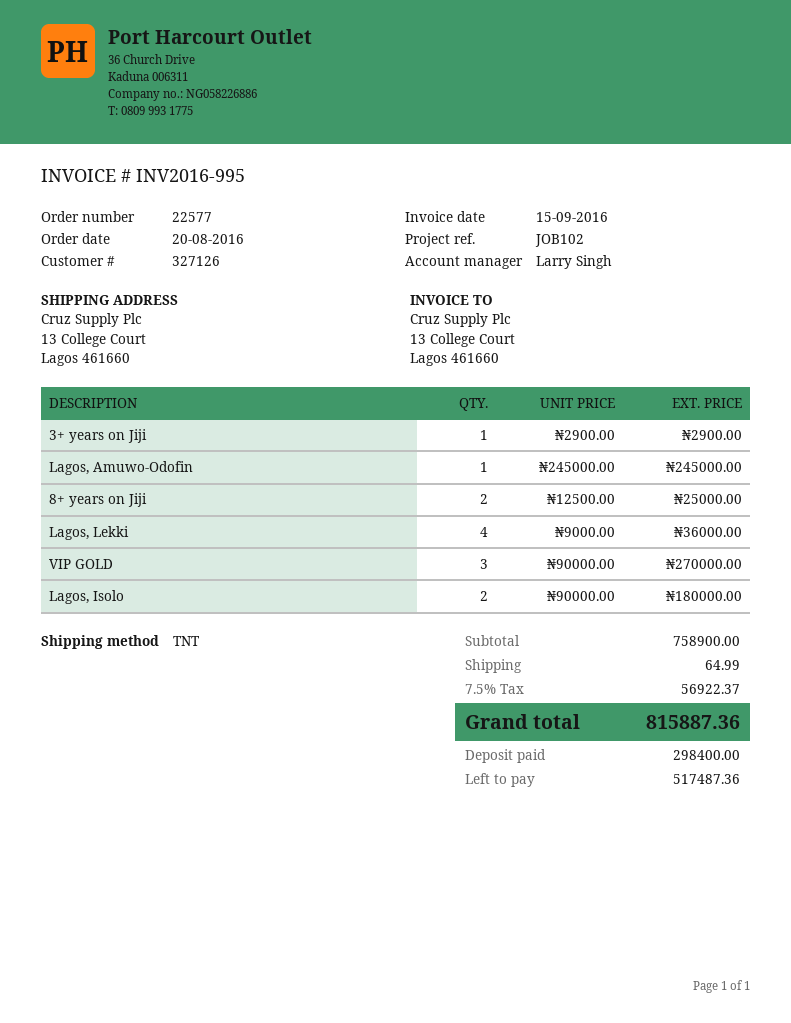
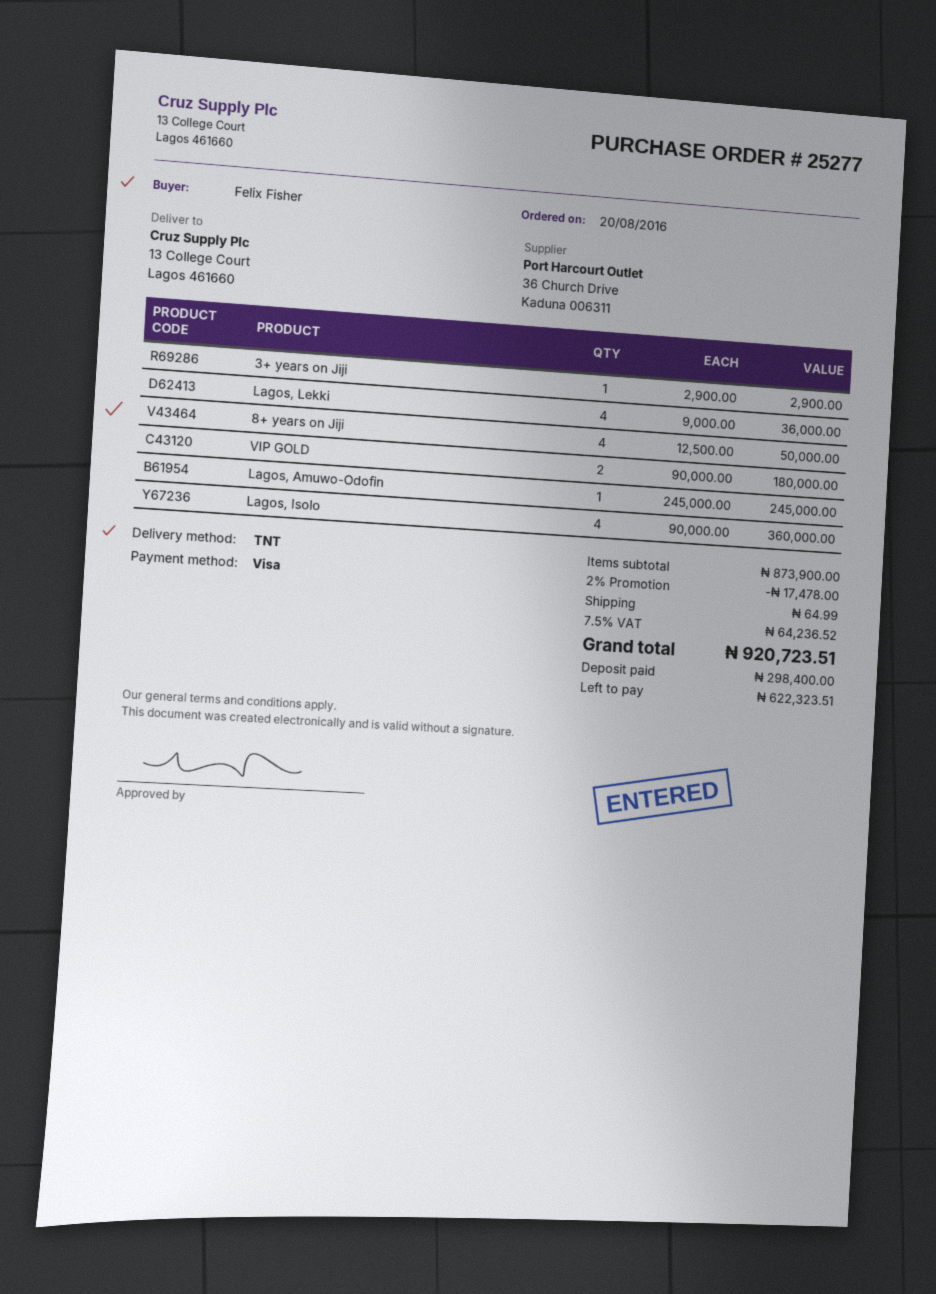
order number: 22577 -> 25277
8+ years on Jiji: 2 x 12500.00 = 25000.00 -> 4 x 12500.00 = 50000.00
VIP GOLD: 3 x 90000.00 = 270000.00 -> 2 x 90000.00 = 180000.00
Lagos, Isolo: 2 x 90000.00 = 180000.00 -> 4 x 90000.00 = 360000.00
subtotal: 758900.00 -> 873900.00
discount: none -> 2% = 17478.00
tax: 7.5% = 56922.37 -> 7.5% = 64236.52
total: 815887.36 -> 920723.51
balance: 517487.36 -> 622323.51

